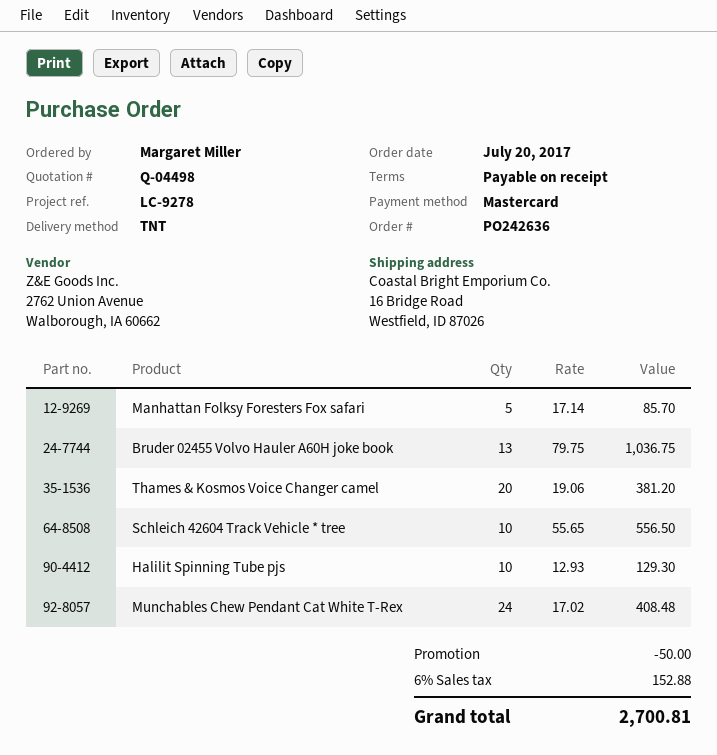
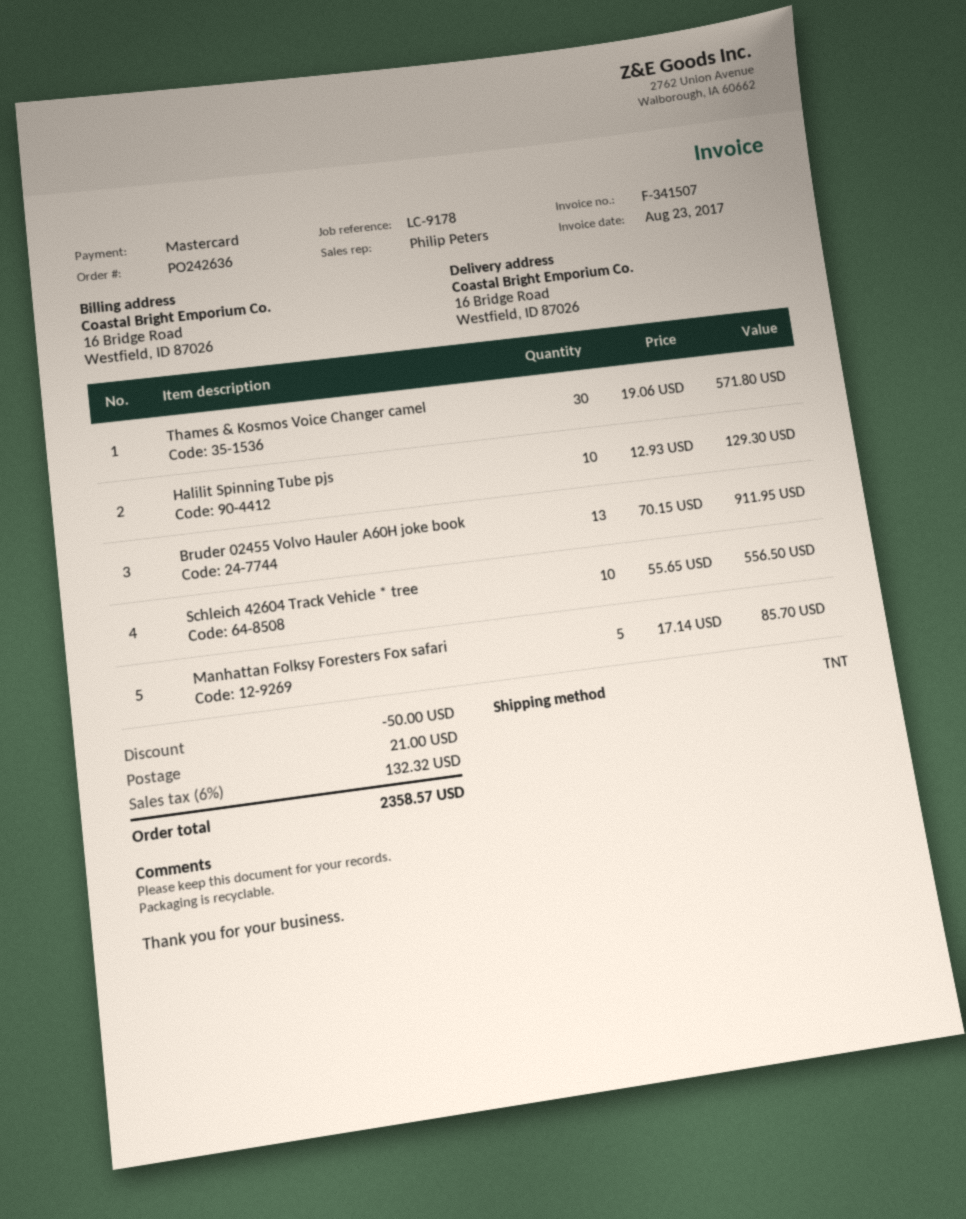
reference: LC-9278 -> LC-9178
Bruder 02455 Volvo Hauler A60H joke book: 13 x 79.75 = 1036.75 -> 13 x 70.15 = 911.95
Thames & Kosmos Voice Changer camel: 20 x 19.06 = 381.20 -> 30 x 19.06 = 571.80
Munchables Chew Pendant Cat White T-Rex: 24 x 17.02 = 408.48 -> none
shipping: none -> 21.00
tax: 6% = 152.88 -> 6% = 132.32
total: 2700.81 -> 2358.57

